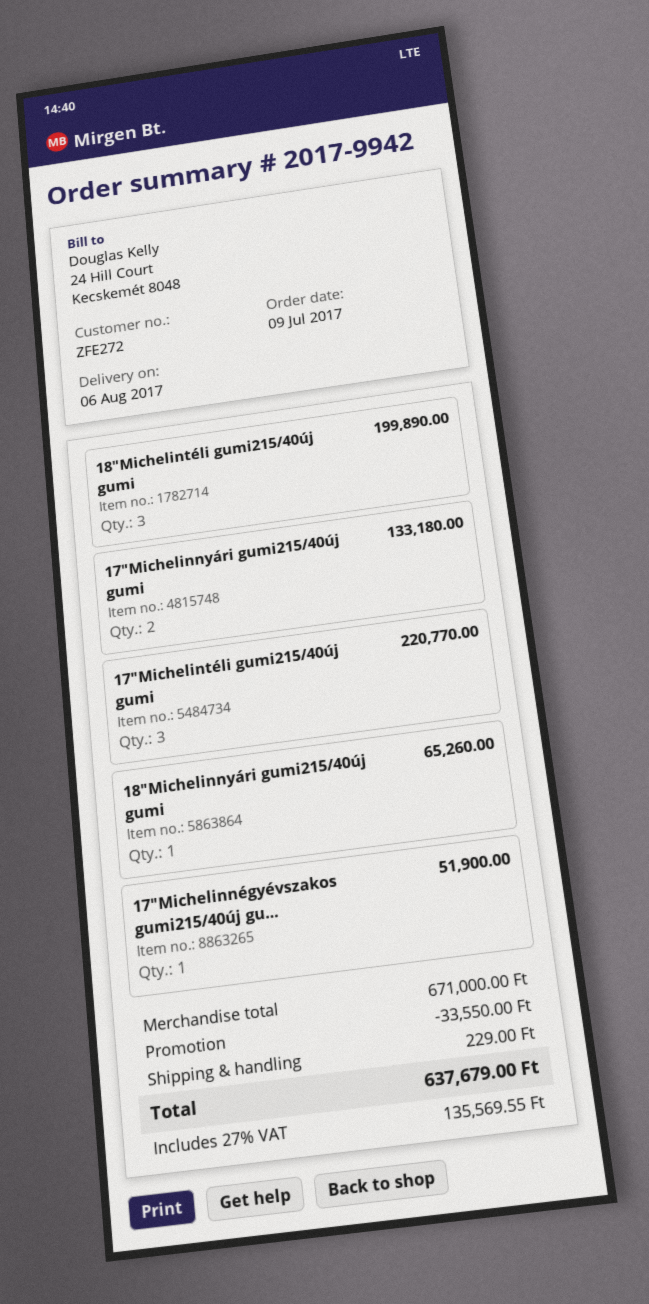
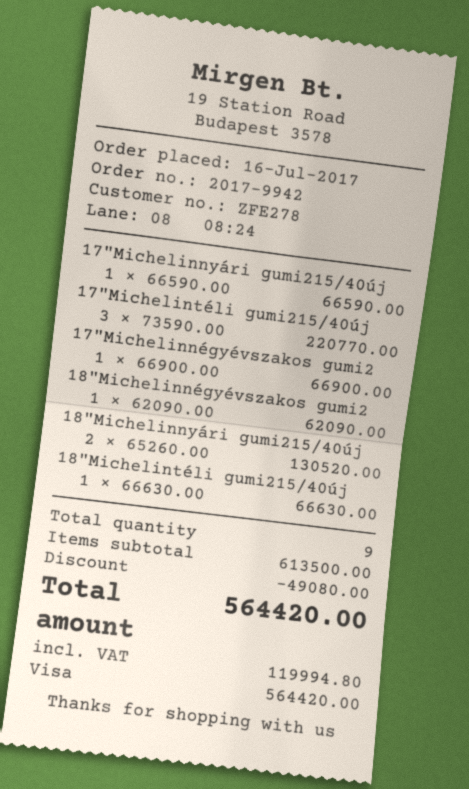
order date: 2017-07-09 -> 2017-07-16
customer number: ZFE272 -> ZFE278
18"Michelintéli gumi215/40új gumi: 3 for 199890.00 -> 1 for 66630.00
17"Michelinnyári gumi215/40új gumi: 2 for 133180.00 -> 1 for 66590.00
18"Michelinnyári gumi215/40új gumi: 1 for 65260.00 -> 2 for 130520.00
17"Michelinnégyévszakos gumi215/40új gu...: 1 for 51900.00 -> 1 for 66900.00
18"Michelinnégyévszakos gumi2: none -> 1 for 62090.00
subtotal: 671000.00 -> 613500.00
discount: 33550.00 -> 49080.00
shipping: 229.00 -> none
tax: 135569.55 -> 119994.80
total: 637679.00 -> 564420.00

